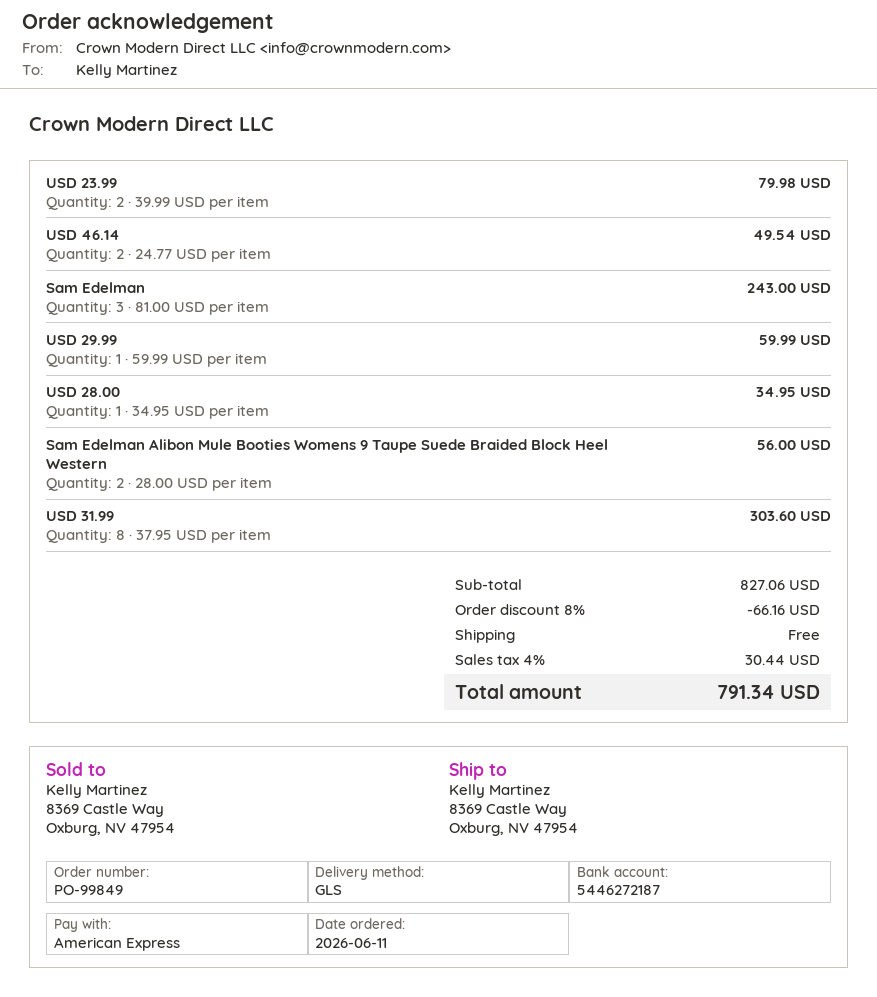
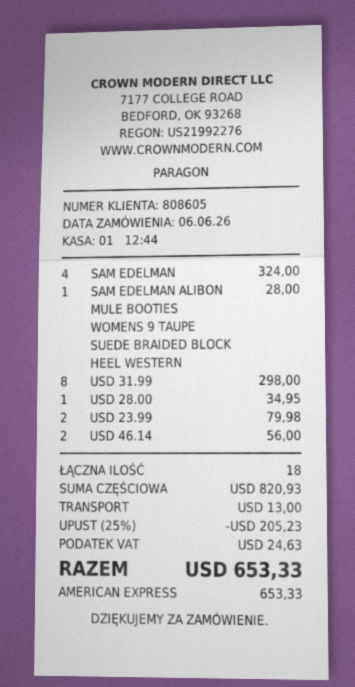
order date: 2026-06-11 -> 2026-06-06
USD 46.14: 2 for 49.54 -> 2 for 56.00
Sam Edelman: 3 for 243.00 -> 4 for 324.00
USD 29.99: 1 for 59.99 -> none
Sam Edelman Alibon Mule Booties Womens 9 Taupe Suede Braided Block Heel Western: 2 for 56.00 -> 1 for 28.00
USD 31.99: 8 for 303.60 -> 8 for 298.00
subtotal: 827.06 -> 820.93
discount: 8% = 66.16 -> 25% = 205.23
shipping: 0.00 -> 13.00
tax: 30.44 -> 24.63
total: 791.34 -> 653.33

